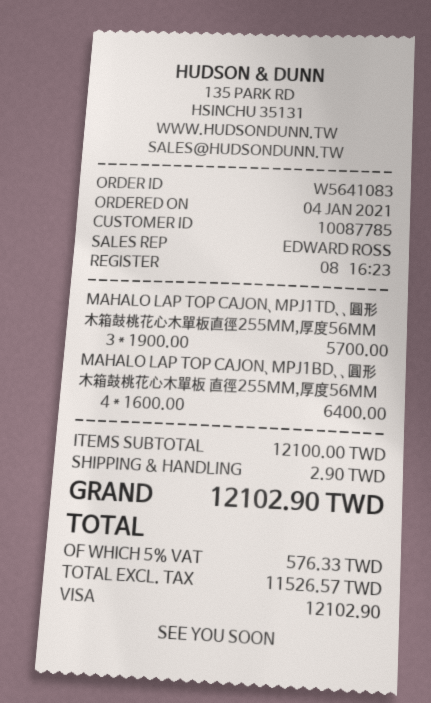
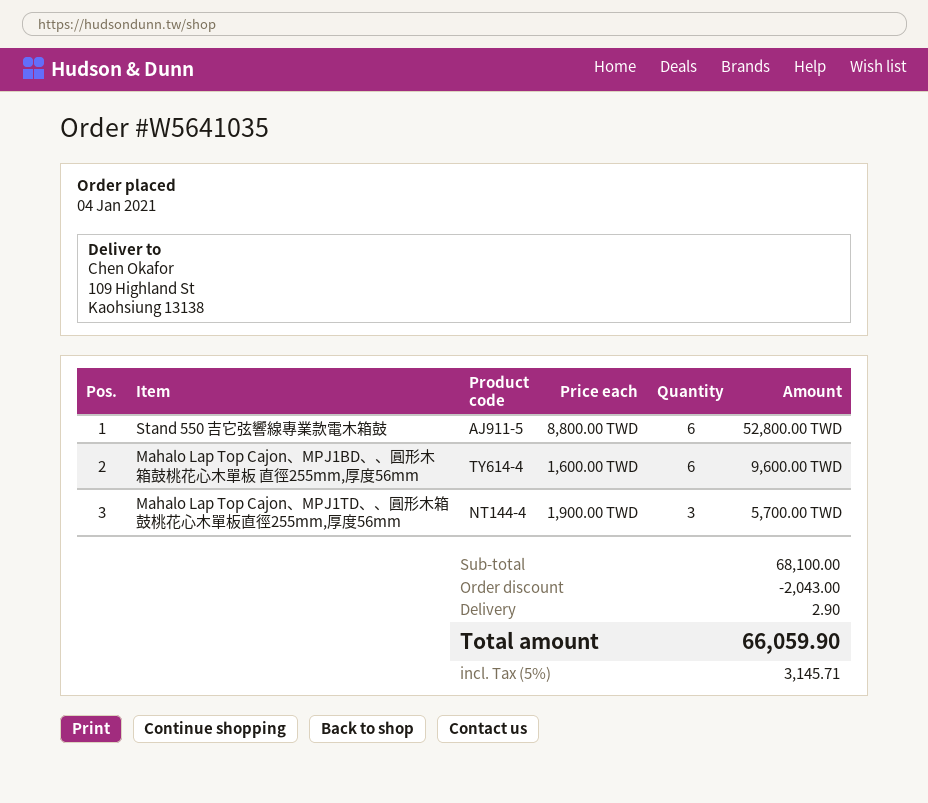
order number: W5641083 -> W5641035
MAHALO LAP TOP CAJON、MPJ1BD、、圓形木箱鼓桃花心木單板 直徑255MM,厚度56MM: 4 x 1600.00 = 6400.00 -> 6 x 1600.00 = 9600.00
Stand 550 吉它弦響線專業款電木箱鼓: none -> 6 x 8800.00 = 52800.00
subtotal: 12100.00 -> 68100.00
discount: none -> 2043.00
tax: 5% = 576.33 -> 5% = 3145.71
total: 12102.90 -> 66059.90

